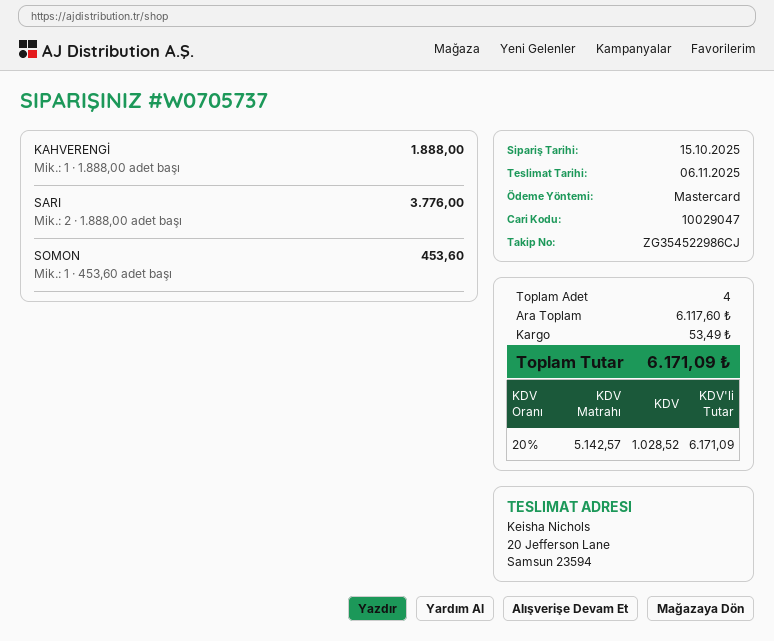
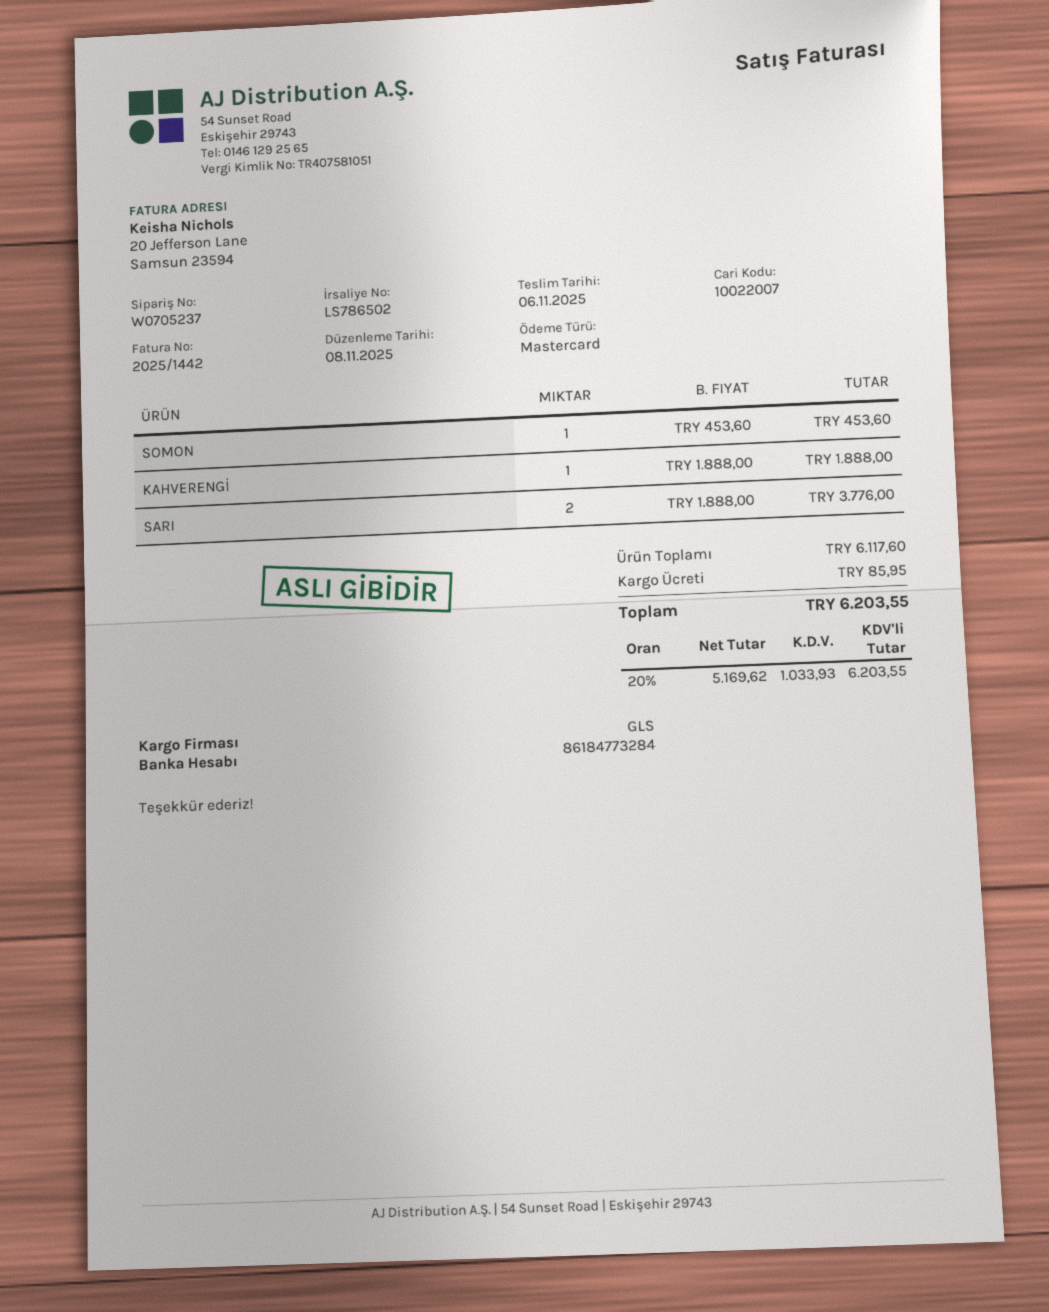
order number: W0705737 -> W0705237
customer number: 10029047 -> 10022007
shipping: 53.49 -> 85.95
net: 5142.57 -> 5169.62
tax: 20% = 1028.52 -> 20% = 1033.93
total: 6171.09 -> 6203.55

